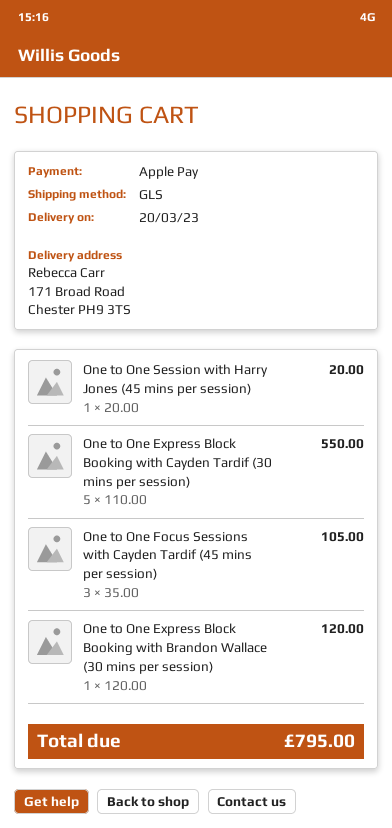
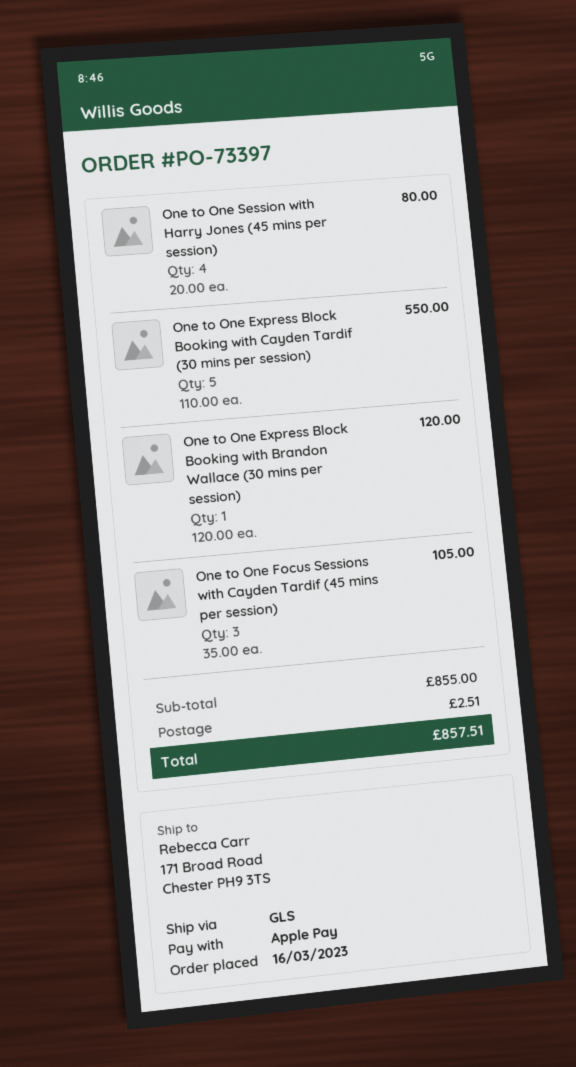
One to One Session with Harry Jones (45 mins per session): 1 x 20.00 = 20.00 -> 4 x 20.00 = 80.00
shipping: none -> 2.51
total: 795.00 -> 857.51

